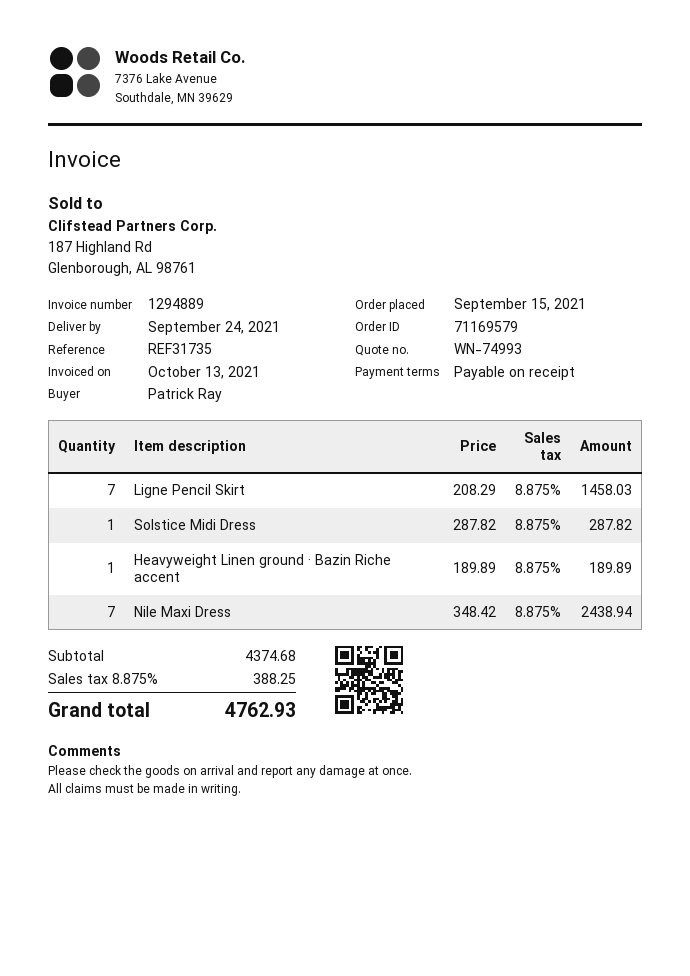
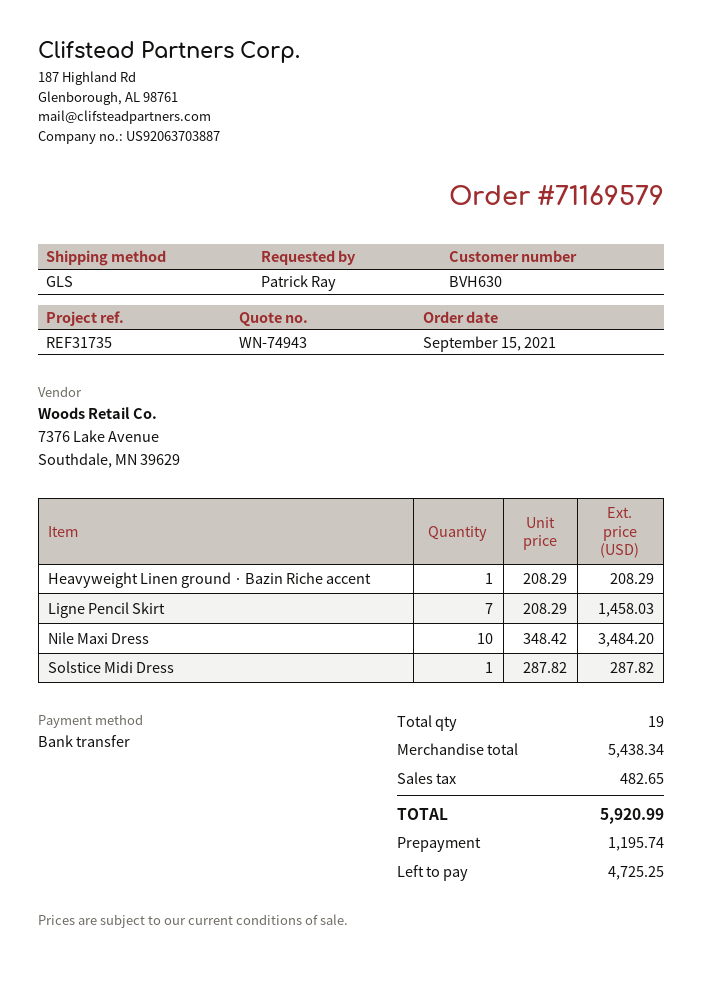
quote number: WN-74993 -> WN-74943
Heavyweight Linen ground · Bazin Riche accent: 1 x 189.89 = 189.89 -> 1 x 208.29 = 208.29
Nile Maxi Dress: 7 x 348.42 = 2438.94 -> 10 x 348.42 = 3484.20
subtotal: 4374.68 -> 5438.34
tax: 388.25 -> 482.65
total: 4762.93 -> 5920.99

